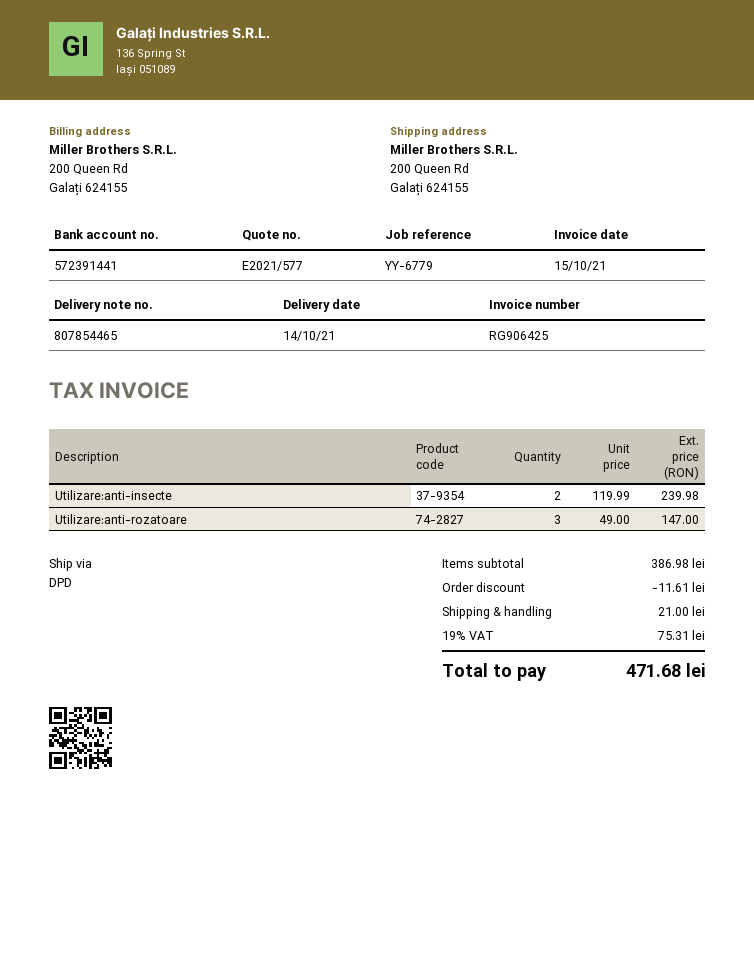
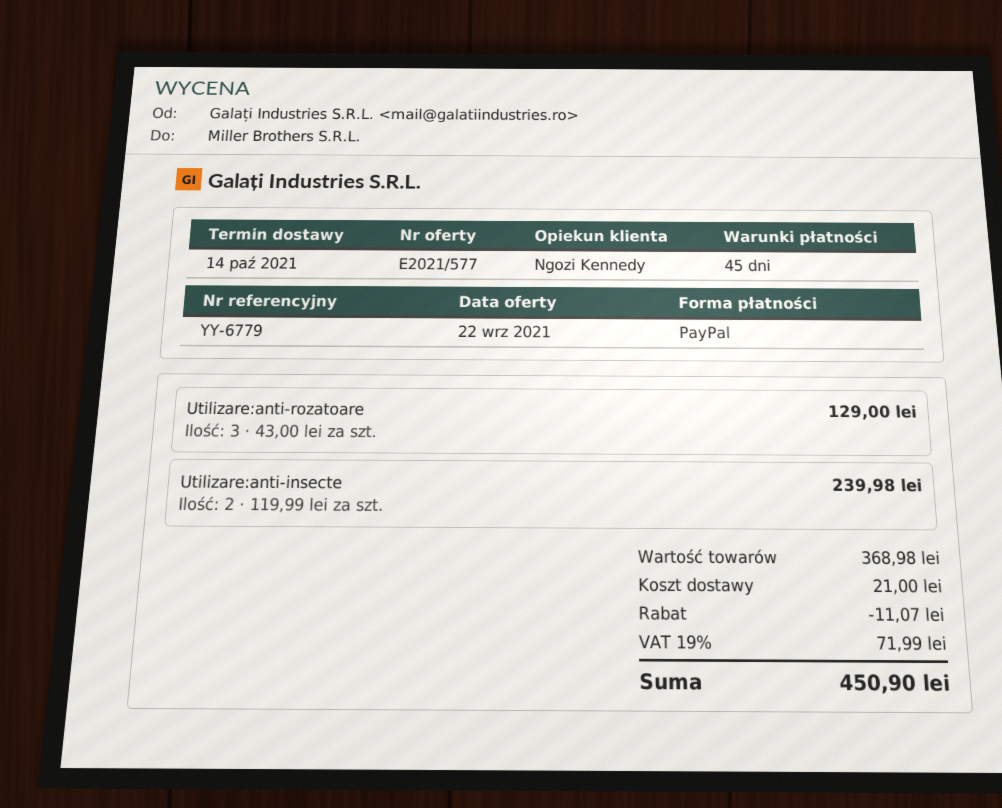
Utilizare:anti-rozatoare: 3 x 49.00 = 147.00 -> 3 x 43.00 = 129.00
subtotal: 386.98 -> 368.98
discount: 11.61 -> 11.07
tax: 19% = 75.31 -> 19% = 71.99
total: 471.68 -> 450.90

